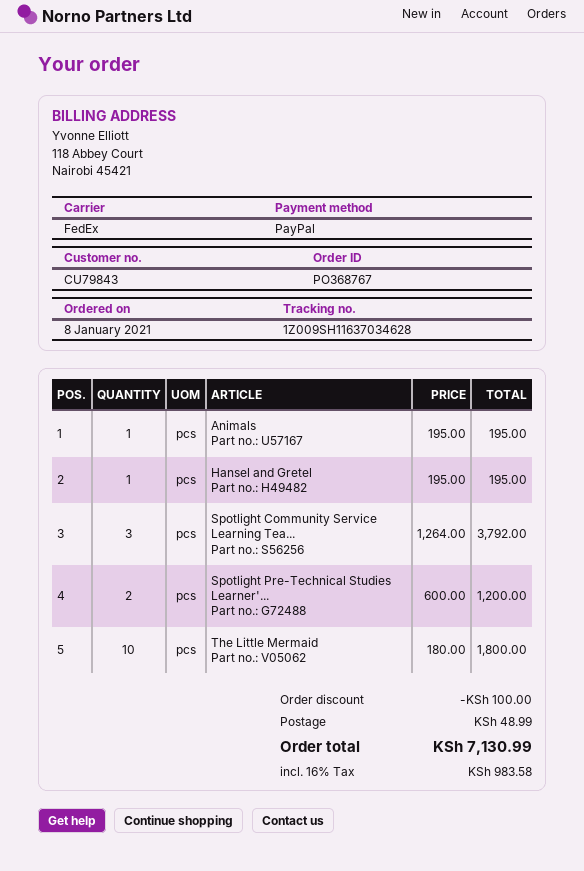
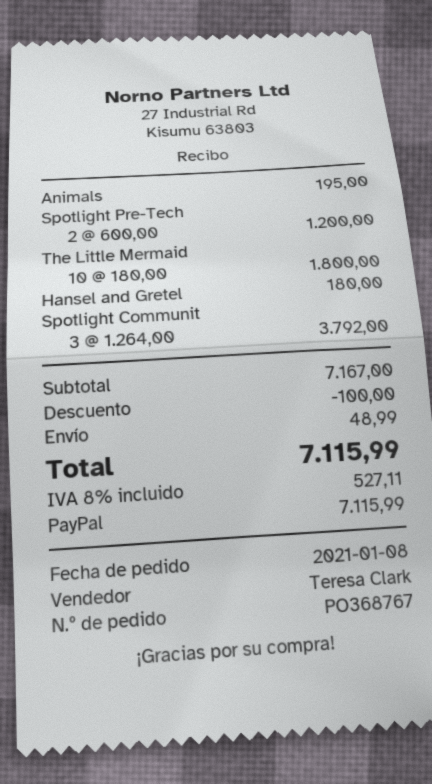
Hansel and Gretel: 1 x 195.00 = 195.00 -> 1 x 180.00 = 180.00
tax: 16% = 983.58 -> 8% = 527.11
total: 7130.99 -> 7115.99

